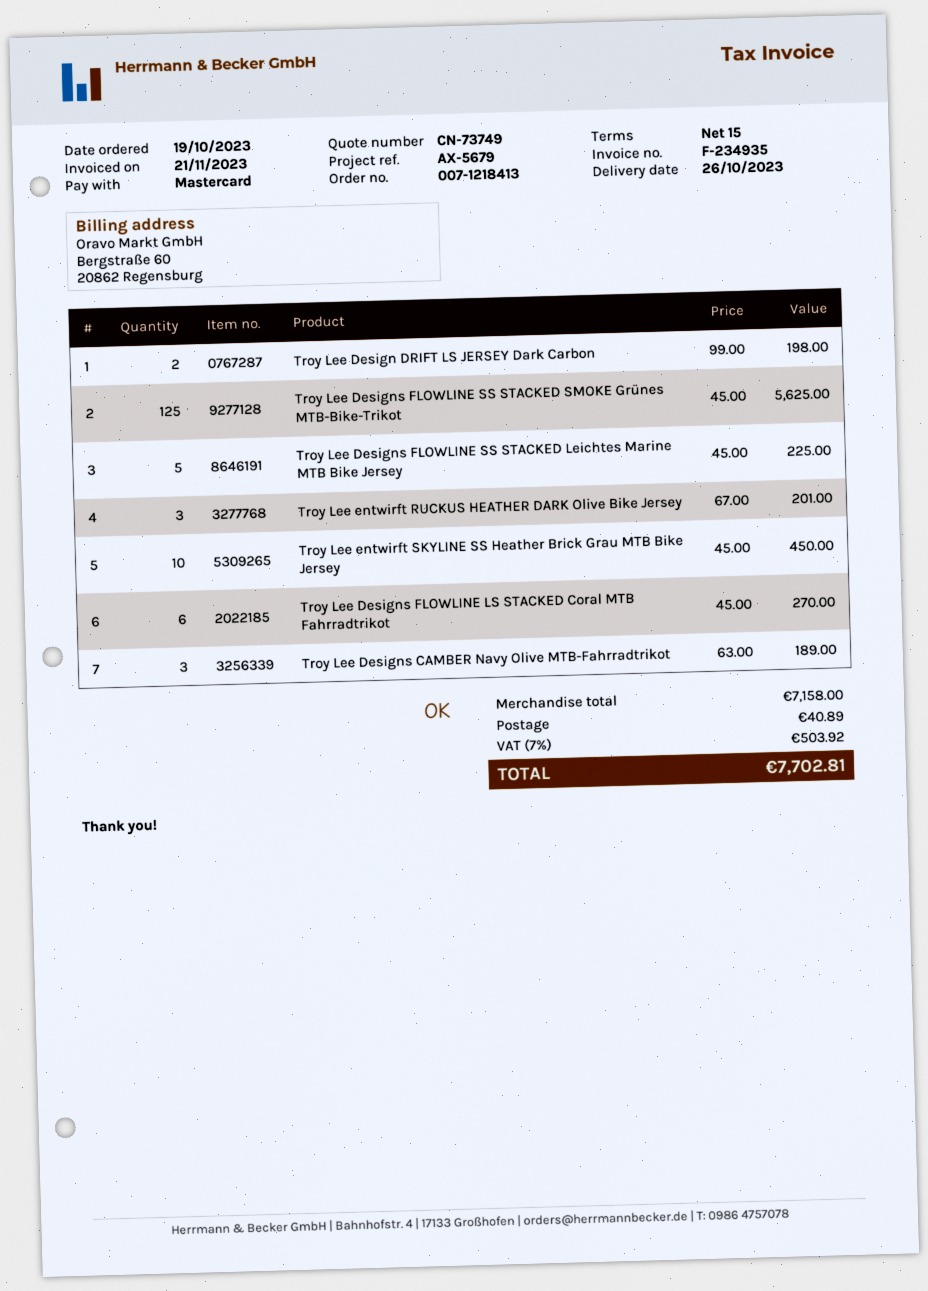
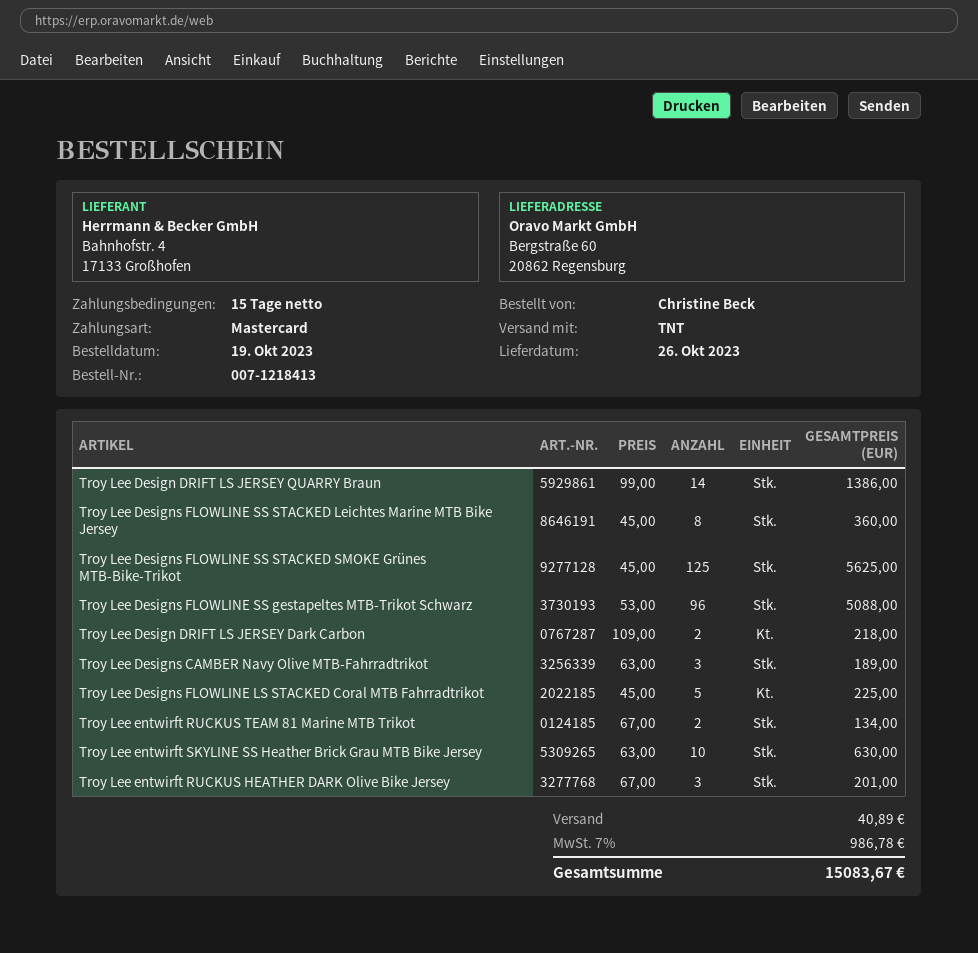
Troy Lee Design DRIFT LS JERSEY Dark Carbon: 2 x 99.00 = 198.00 -> 2 x 109.00 = 218.00
Troy Lee Designs FLOWLINE SS STACKED Leichtes Marine MTB Bike Jersey: 5 x 45.00 = 225.00 -> 8 x 45.00 = 360.00
Troy Lee entwirft SKYLINE SS Heather Brick Grau MTB Bike Jersey: 10 x 45.00 = 450.00 -> 10 x 63.00 = 630.00
Troy Lee Designs FLOWLINE LS STACKED Coral MTB Fahrradtrikot: 6 x 45.00 = 270.00 -> 5 x 45.00 = 225.00
Troy Lee Design DRIFT LS JERSEY QUARRY Braun: none -> 14 x 99.00 = 1386.00
Troy Lee Designs FLOWLINE SS gestapeltes MTB-Trikot Schwarz: none -> 96 x 53.00 = 5088.00
Troy Lee entwirft RUCKUS TEAM 81 Marine MTB Trikot: none -> 2 x 67.00 = 134.00
tax: 7% = 503.92 -> 7% = 986.78
total: 7702.81 -> 15083.67

